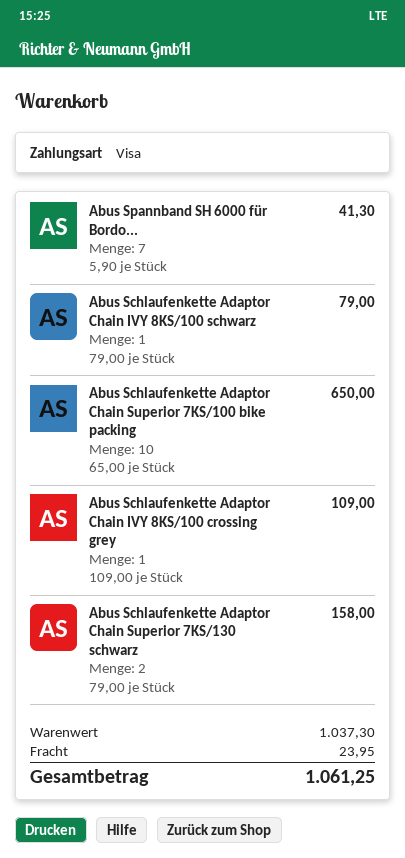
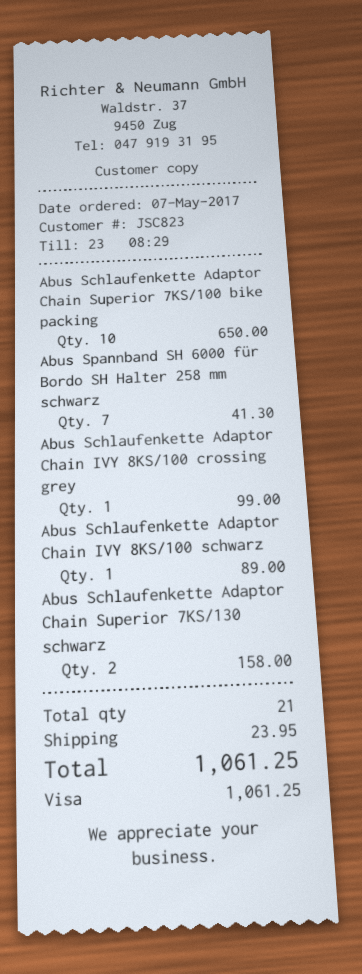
Abus Schlaufenkette Adaptor Chain IVY 8KS/100 schwarz: 1 for 79.00 -> 1 for 89.00
Abus Schlaufenkette Adaptor Chain IVY 8KS/100 crossing grey: 1 for 109.00 -> 1 for 99.00

